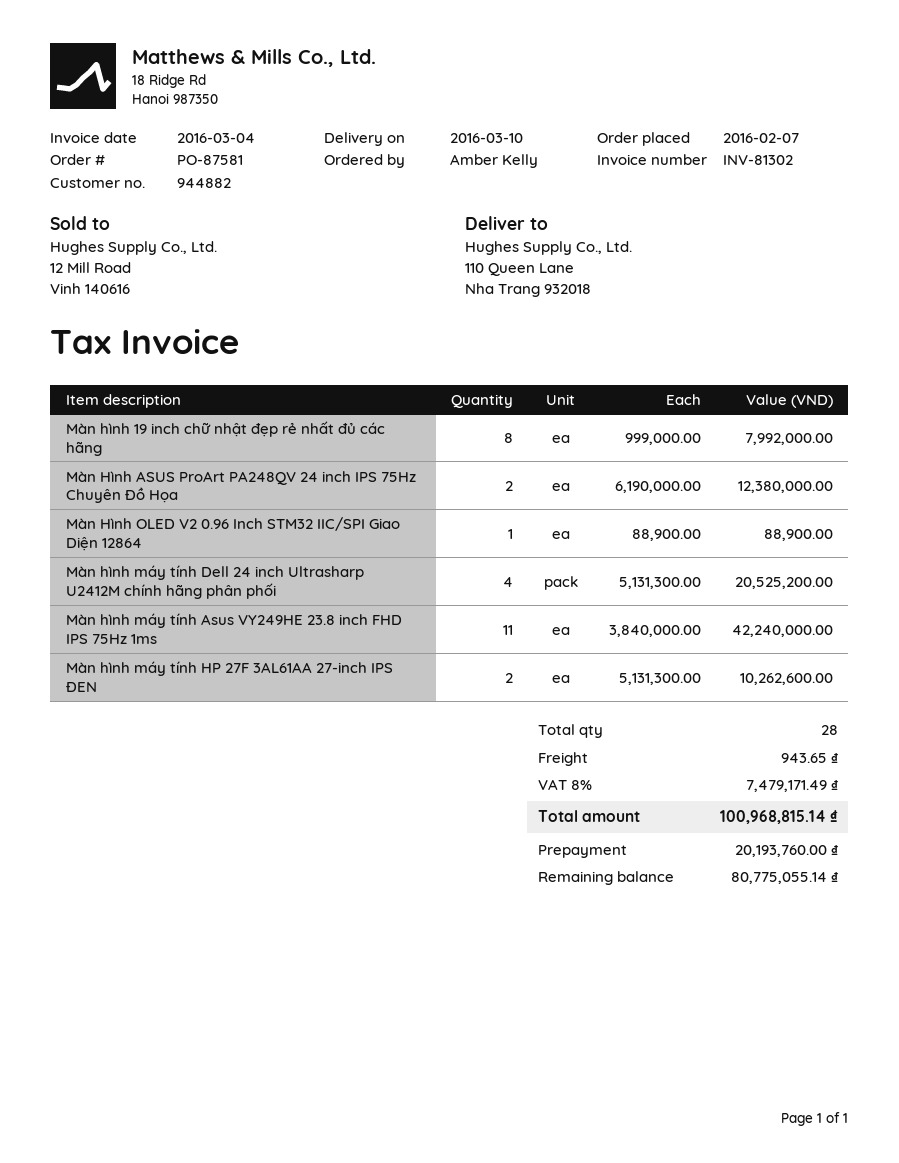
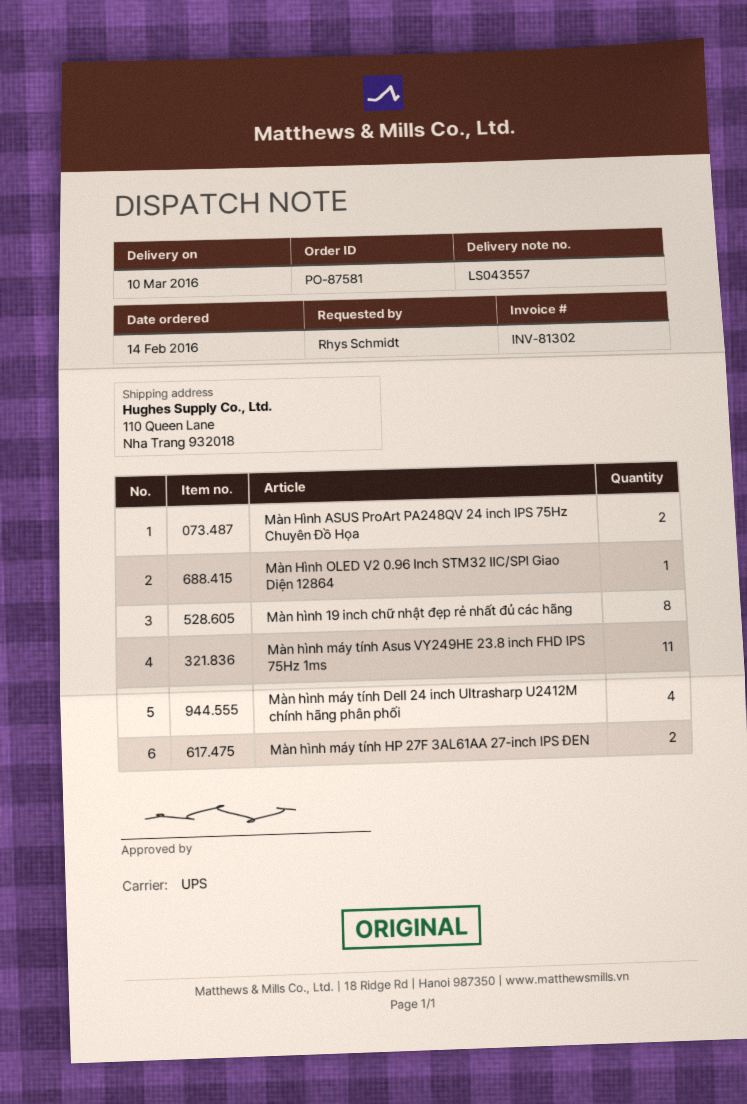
order date: 2016-02-07 -> 2016-02-14
ordered by: Amber Kelly -> Rhys Schmidt

